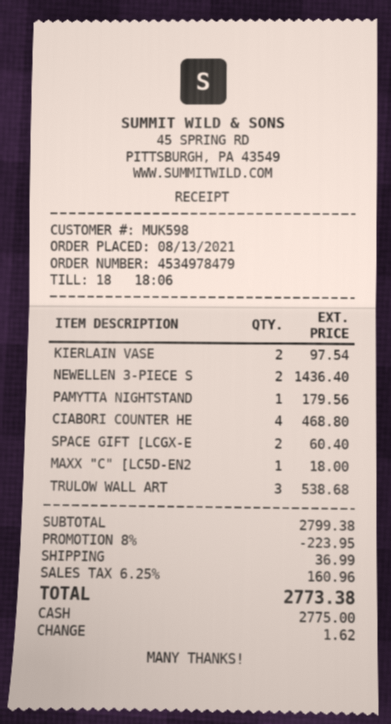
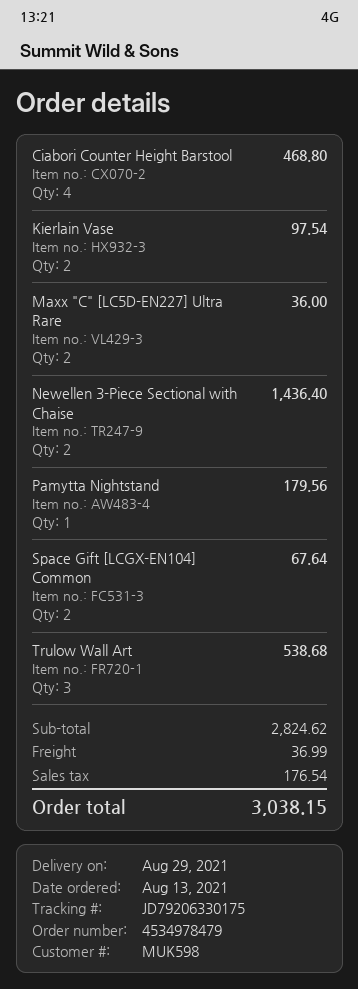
SPACE GIFT [LCGX-E: 2 for 60.40 -> 2 for 67.64
MAXX "C" [LC5D-EN2: 1 for 18.00 -> 2 for 36.00
subtotal: 2799.38 -> 2824.62
discount: 8% = 223.95 -> none
tax: 160.96 -> 176.54
total: 2773.38 -> 3038.15

